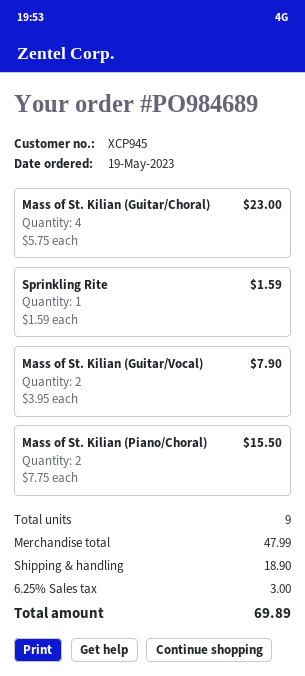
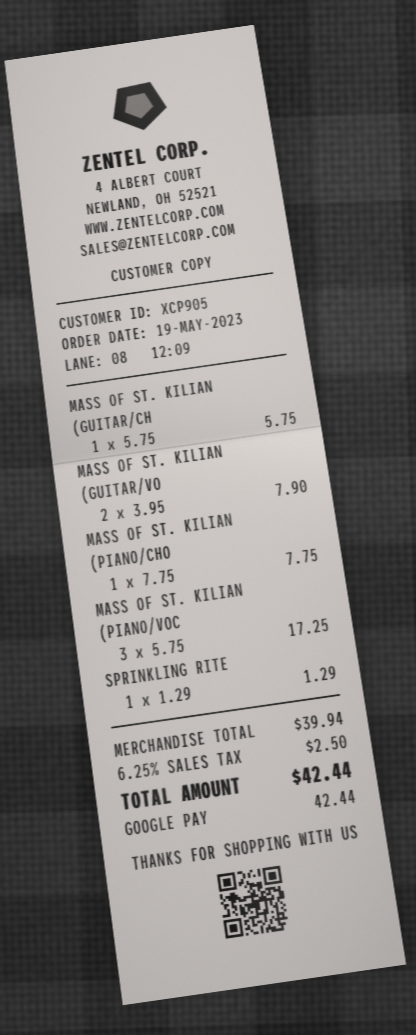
customer number: XCP945 -> XCP905
Mass of St. Kilian (Guitar/Choral): 4 x 5.75 = 23.00 -> 1 x 5.75 = 5.75
Sprinkling Rite: 1 x 1.59 = 1.59 -> 1 x 1.29 = 1.29
Mass of St. Kilian (Piano/Choral): 2 x 7.75 = 15.50 -> 1 x 7.75 = 7.75
MASS OF ST. KILIAN (PIANO/VOC: none -> 3 x 5.75 = 17.25
subtotal: 47.99 -> 39.94
shipping: 18.90 -> none
tax: 6.25% = 3.00 -> 6.25% = 2.50
total: 69.89 -> 42.44

